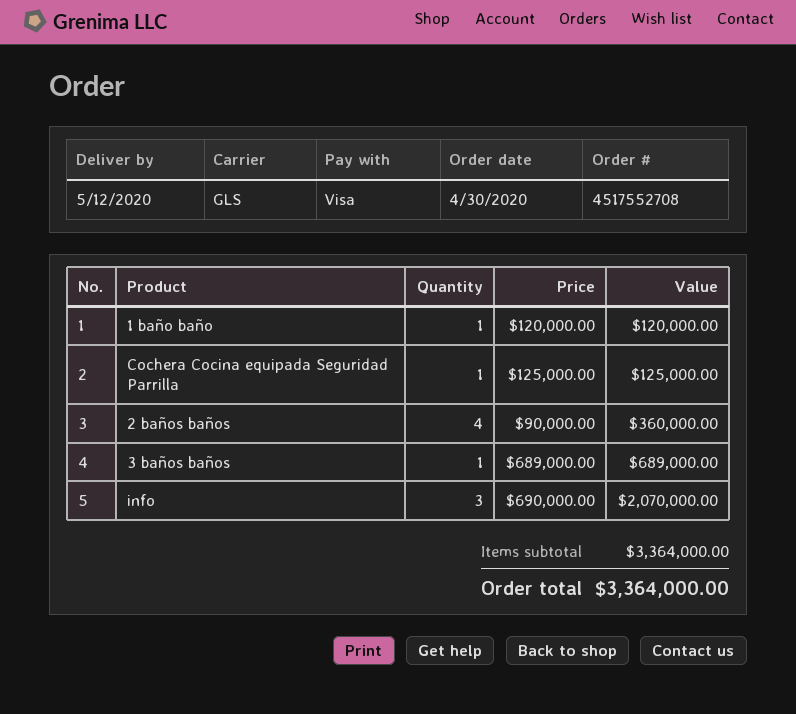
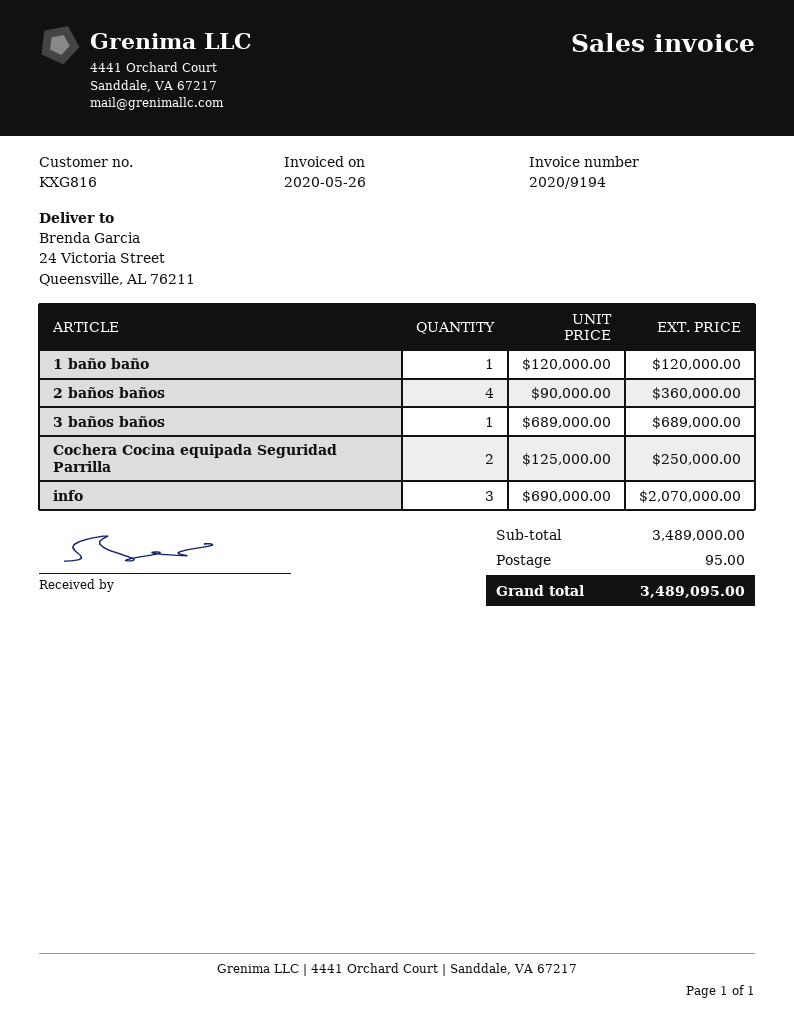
Cochera Cocina equipada Seguridad Parrilla: 1 x 125000.00 = 125000.00 -> 2 x 125000.00 = 250000.00
subtotal: 3364000.00 -> 3489000.00
shipping: none -> 95.00
total: 3364000.00 -> 3489095.00

